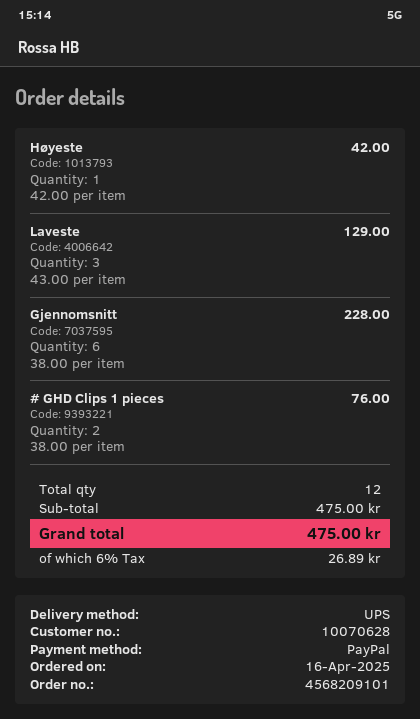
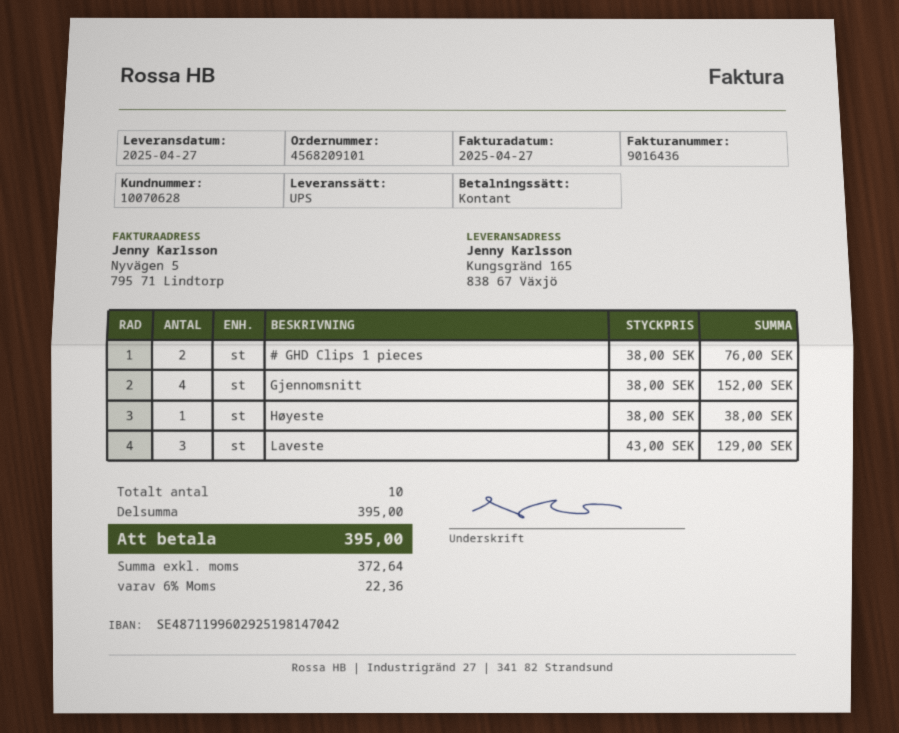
payment method: PayPal -> cash
Høyeste: 1 x 42.00 = 42.00 -> 1 x 38.00 = 38.00
Gjennomsnitt: 6 x 38.00 = 228.00 -> 4 x 38.00 = 152.00
total quantity: 12 -> 10
subtotal: 475.00 -> 395.00
tax: 6% = 26.89 -> 6% = 22.36
total: 475.00 -> 395.00

